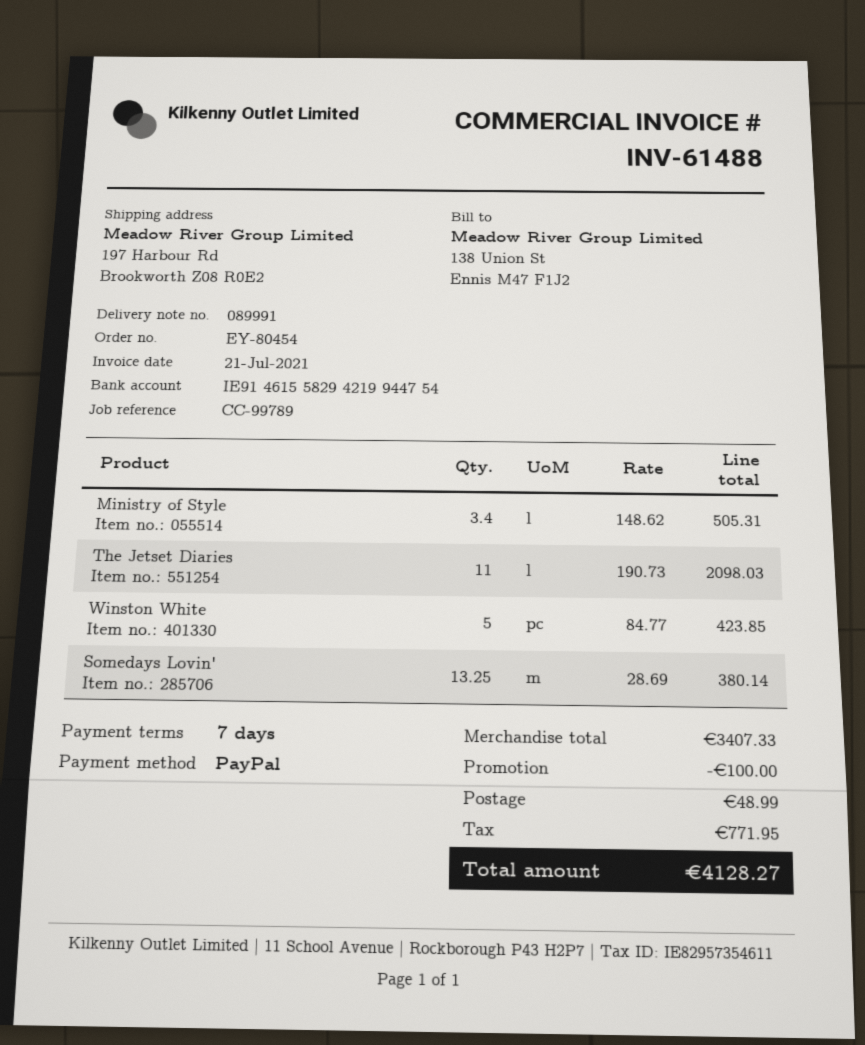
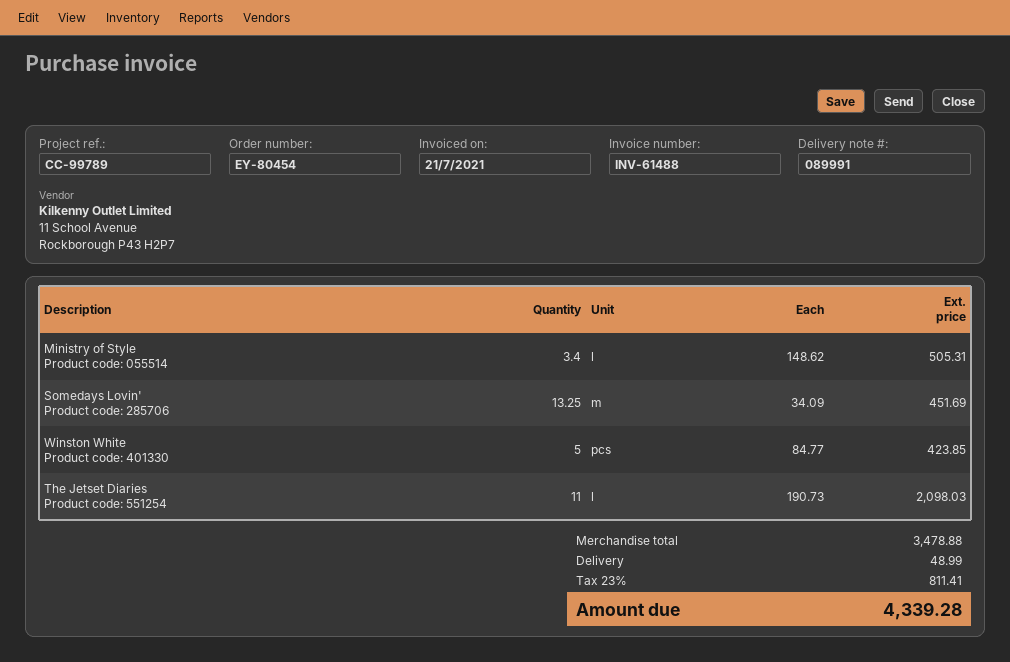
Somedays Lovin': 13.25 x 28.69 = 380.14 -> 13.25 x 34.09 = 451.69
subtotal: 3407.33 -> 3478.88
discount: 100.00 -> none
tax: 771.95 -> 811.41
total: 4128.27 -> 4339.28

